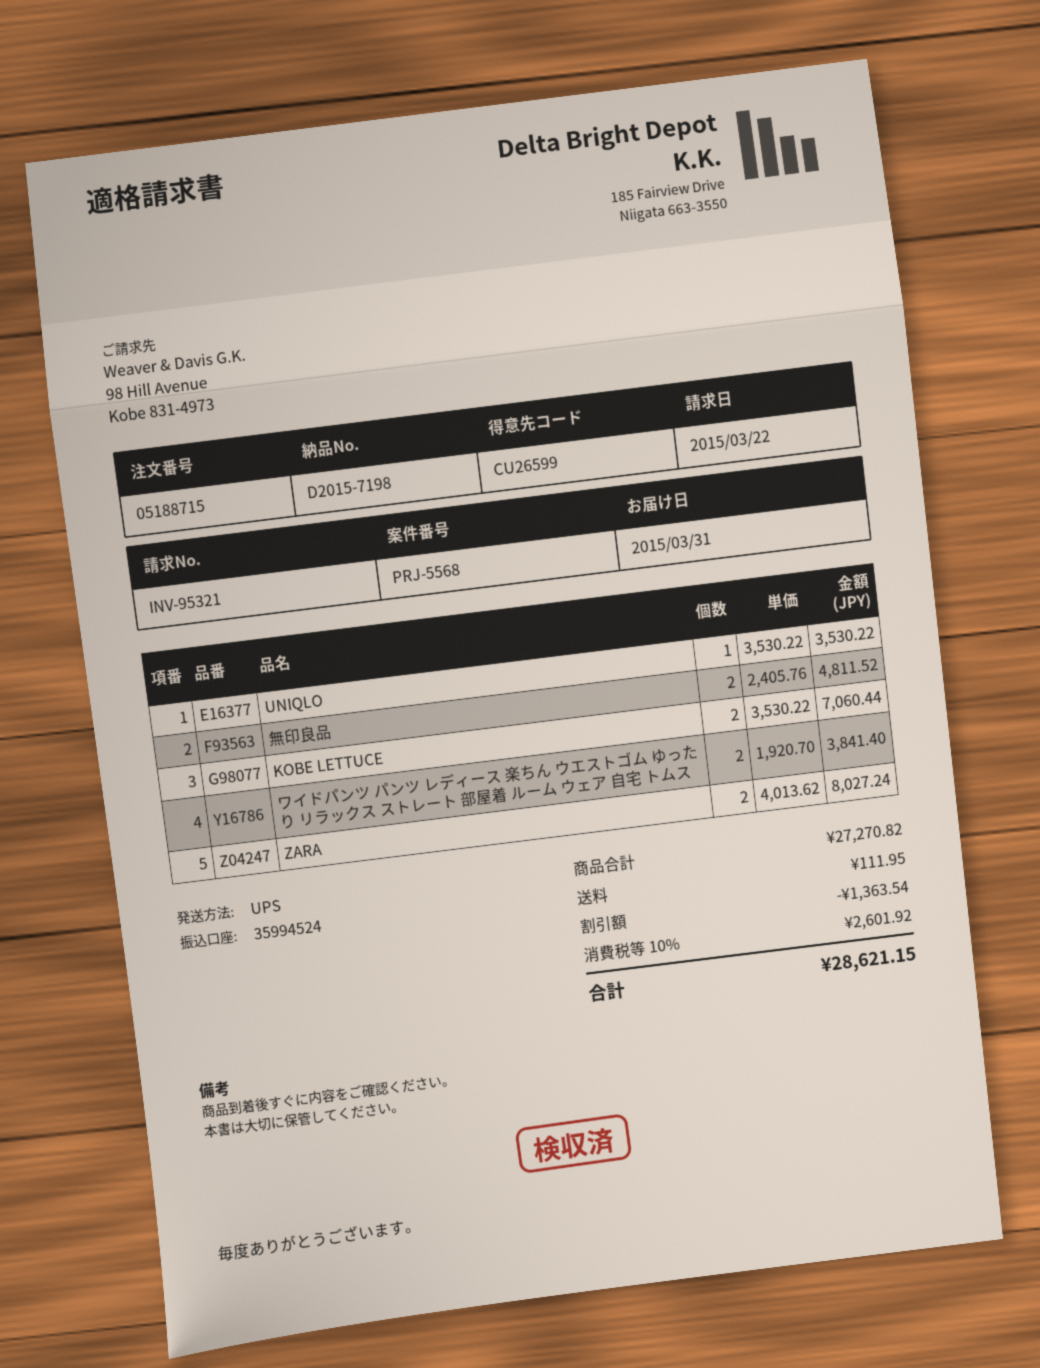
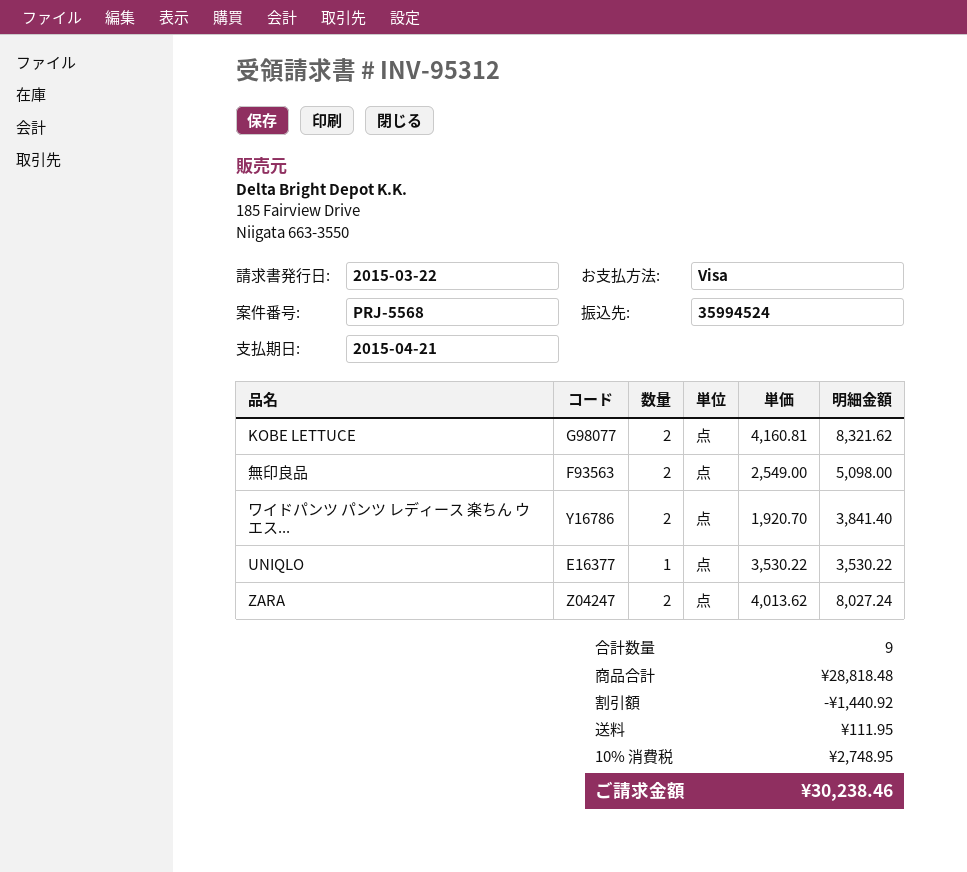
invoice number: INV-95321 -> INV-95312
無印良品: 2 x 2405.76 = 4811.52 -> 2 x 2549.00 = 5098.00
KOBE LETTUCE: 2 x 3530.22 = 7060.44 -> 2 x 4160.81 = 8321.62
subtotal: 27270.82 -> 28818.48
discount: 1363.54 -> 1440.92
tax: 10% = 2601.92 -> 10% = 2748.95
total: 28621.15 -> 30238.46

